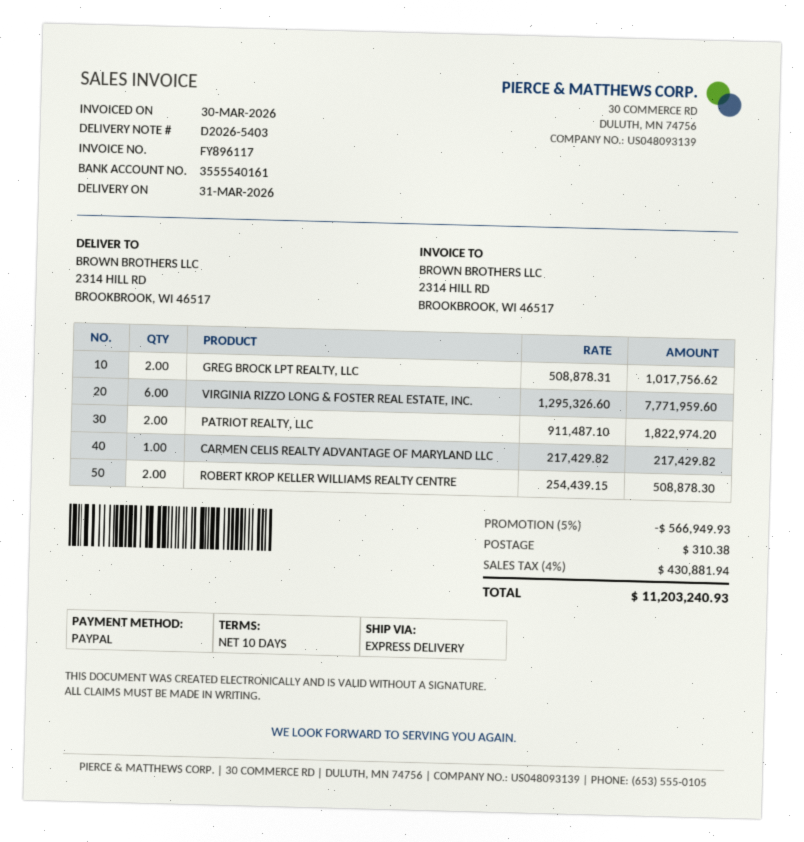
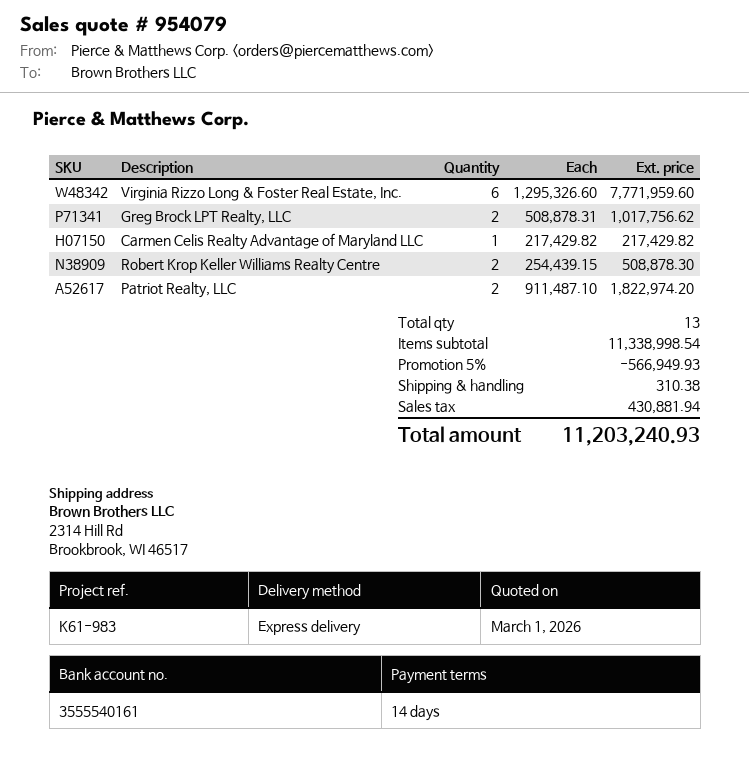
payment terms: 10 days -> 14 days

